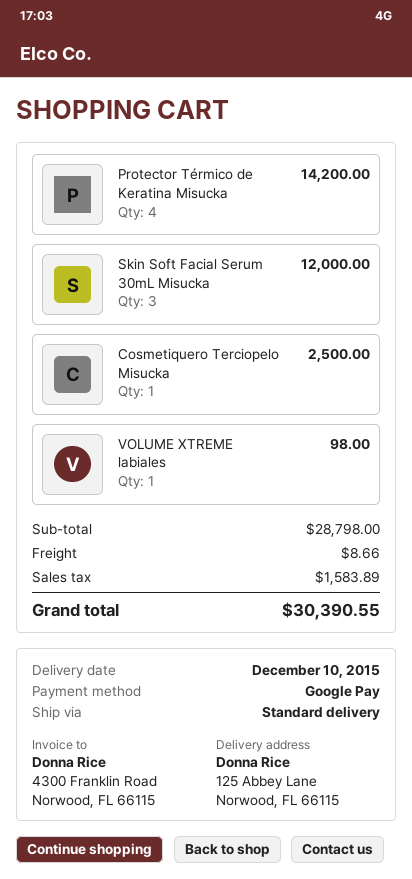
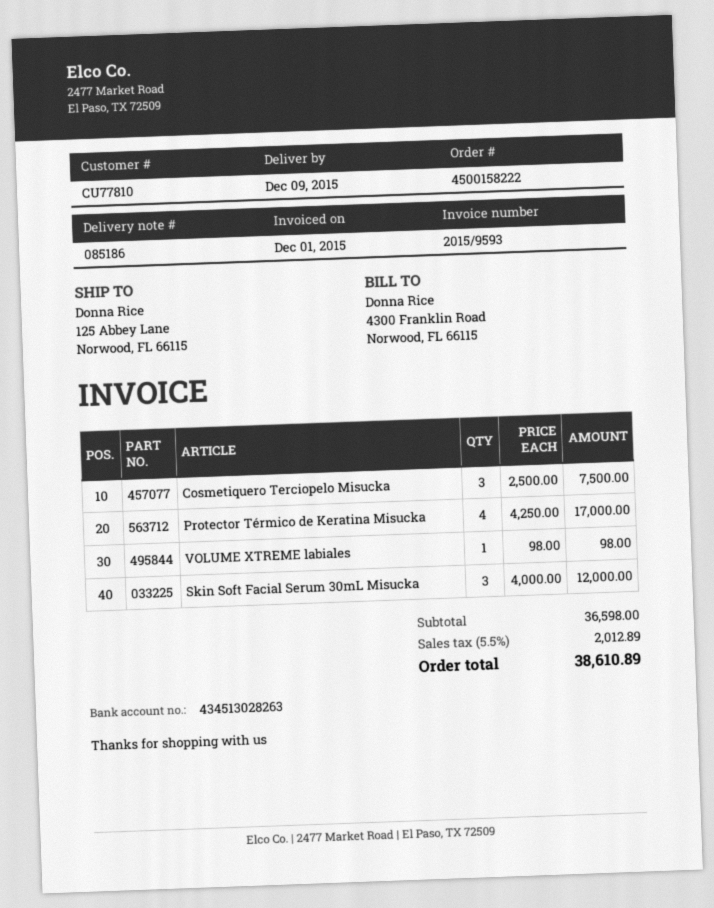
delivery date: 2015-12-10 -> 2015-12-09
Protector Térmico de Keratina Misucka: 4 for 14200.00 -> 4 for 17000.00
Cosmetiquero Terciopelo Misucka: 1 for 2500.00 -> 3 for 7500.00
subtotal: 28798.00 -> 36598.00
shipping: 8.66 -> none
tax: 1583.89 -> 2012.89
total: 30390.55 -> 38610.89

